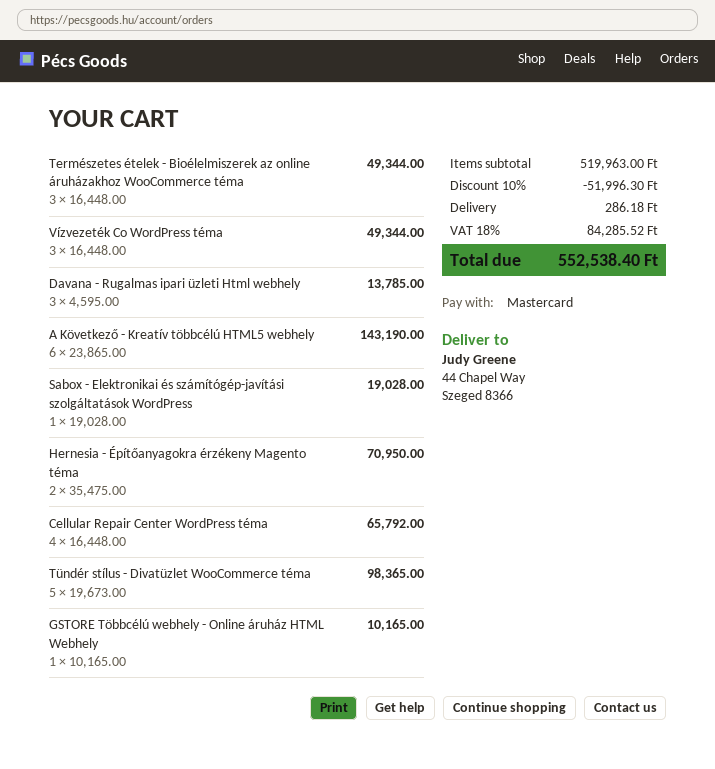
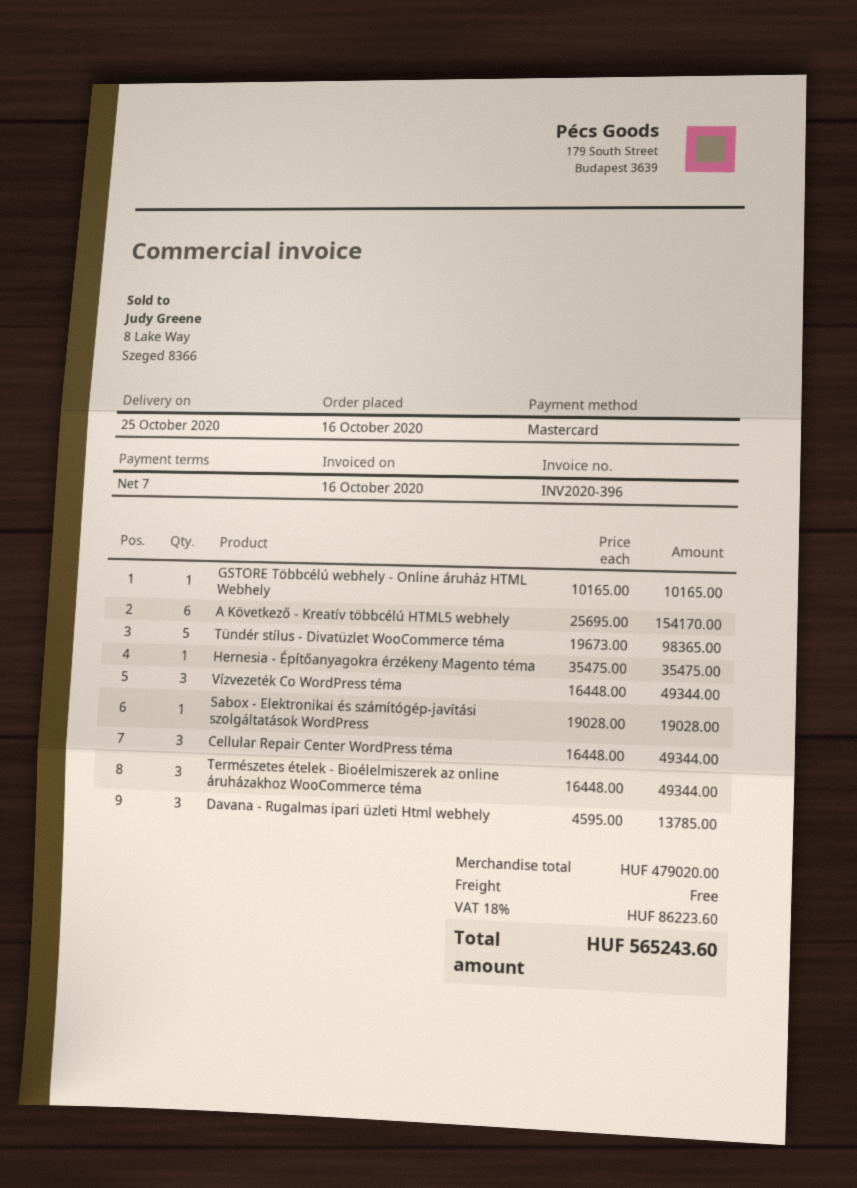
A Következő - Kreatív többcélú HTML5 webhely: 6 x 23865.00 = 143190.00 -> 6 x 25695.00 = 154170.00
Hernesia - Építőanyagokra érzékeny Magento téma: 2 x 35475.00 = 70950.00 -> 1 x 35475.00 = 35475.00
Cellular Repair Center WordPress téma: 4 x 16448.00 = 65792.00 -> 3 x 16448.00 = 49344.00
subtotal: 519963.00 -> 479020.00
discount: 10% = 51996.30 -> none
shipping: 286.18 -> 0.00
tax: 18% = 84285.52 -> 18% = 86223.60
total: 552538.40 -> 565243.60

